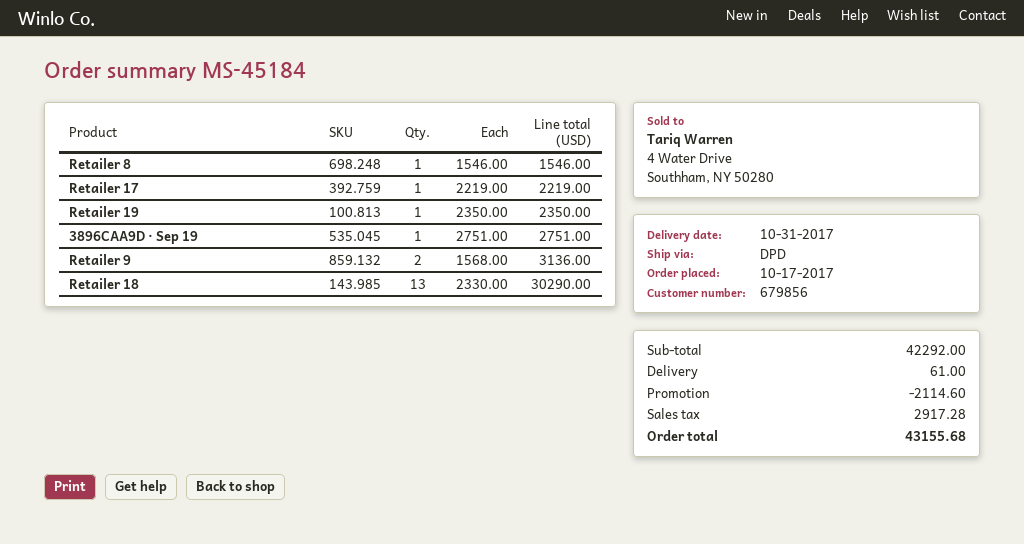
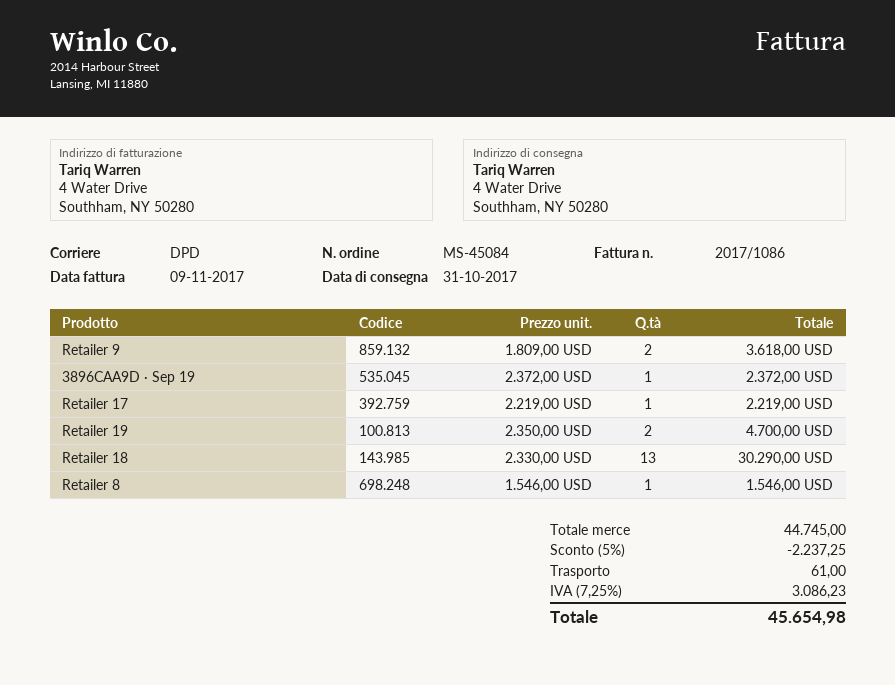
order number: MS-45184 -> MS-45084
Retailer 19: 1 x 2350.00 = 2350.00 -> 2 x 2350.00 = 4700.00
3896CAA9D · Sep 19: 1 x 2751.00 = 2751.00 -> 1 x 2372.00 = 2372.00
Retailer 9: 2 x 1568.00 = 3136.00 -> 2 x 1809.00 = 3618.00
subtotal: 42292.00 -> 44745.00
discount: 2114.60 -> 2237.25
tax: 2917.28 -> 3086.23
total: 43155.68 -> 45654.98

